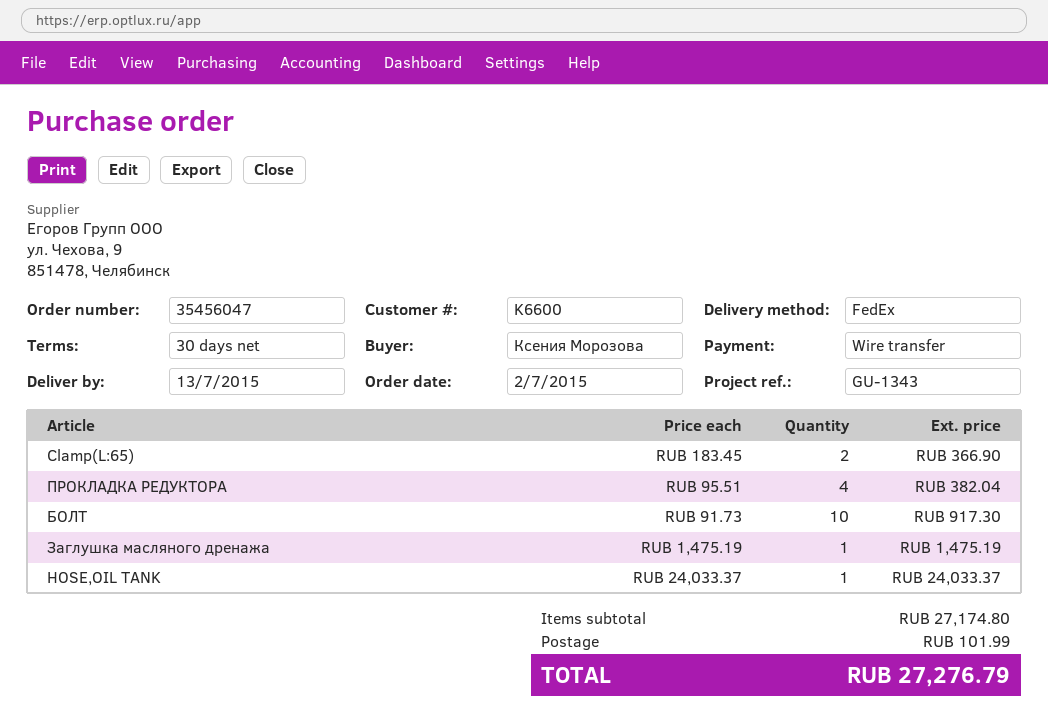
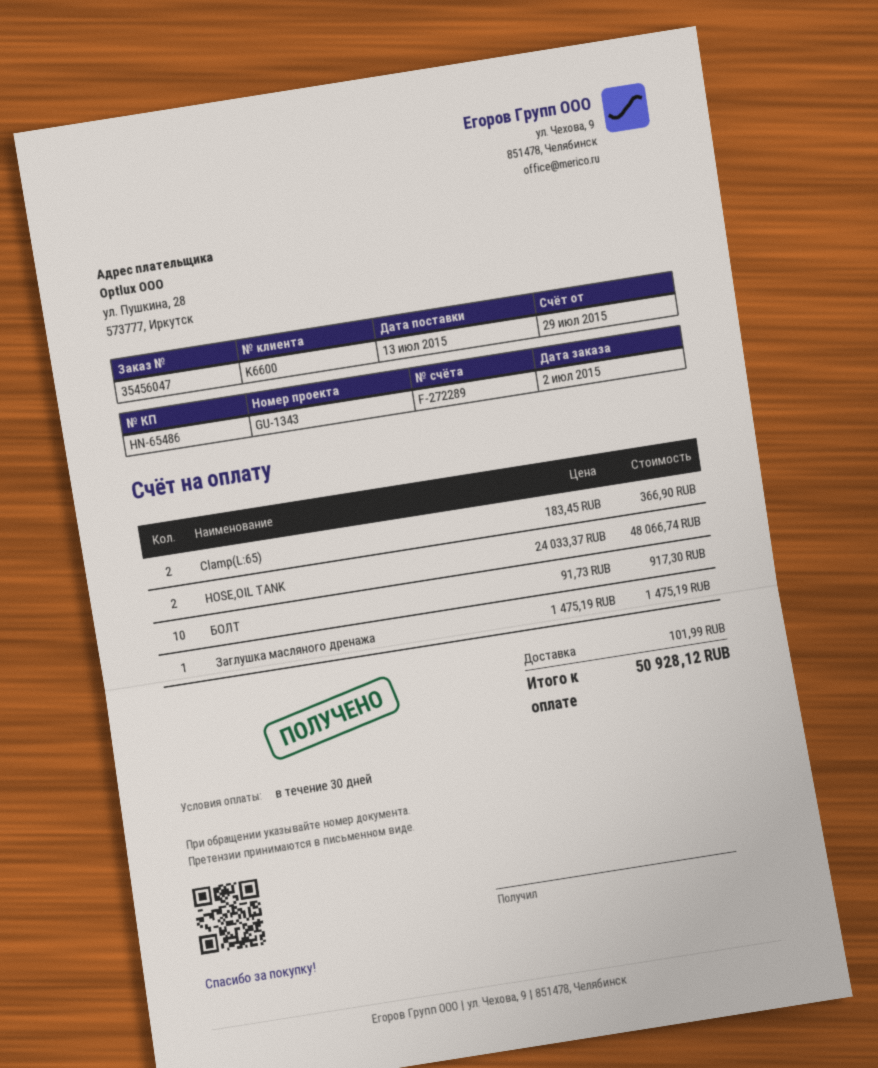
ПРОКЛАДКА РЕДУКТОРА: 4 x 95.51 = 382.04 -> none
HOSE,OIL TANK: 1 x 24033.37 = 24033.37 -> 2 x 24033.37 = 48066.74
total: 27276.79 -> 50928.12

